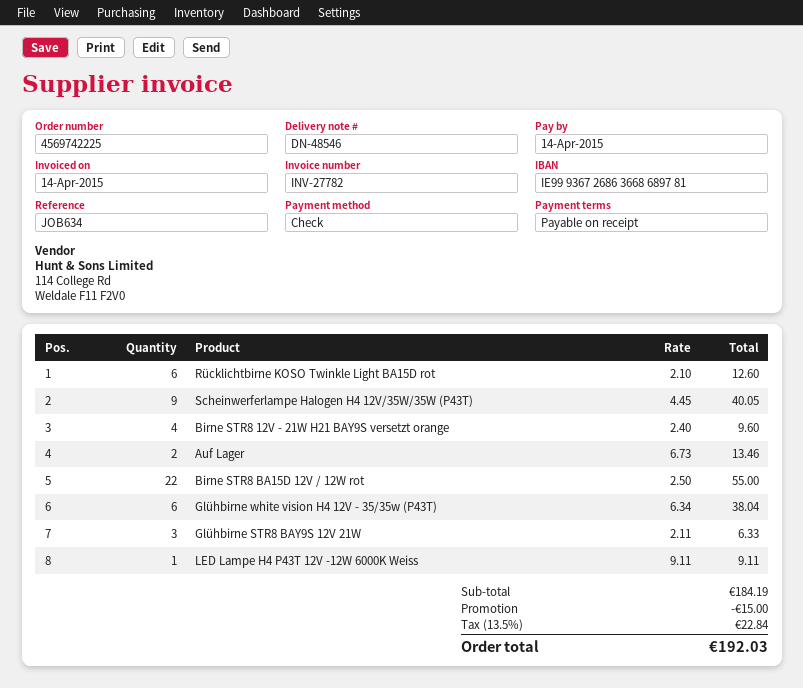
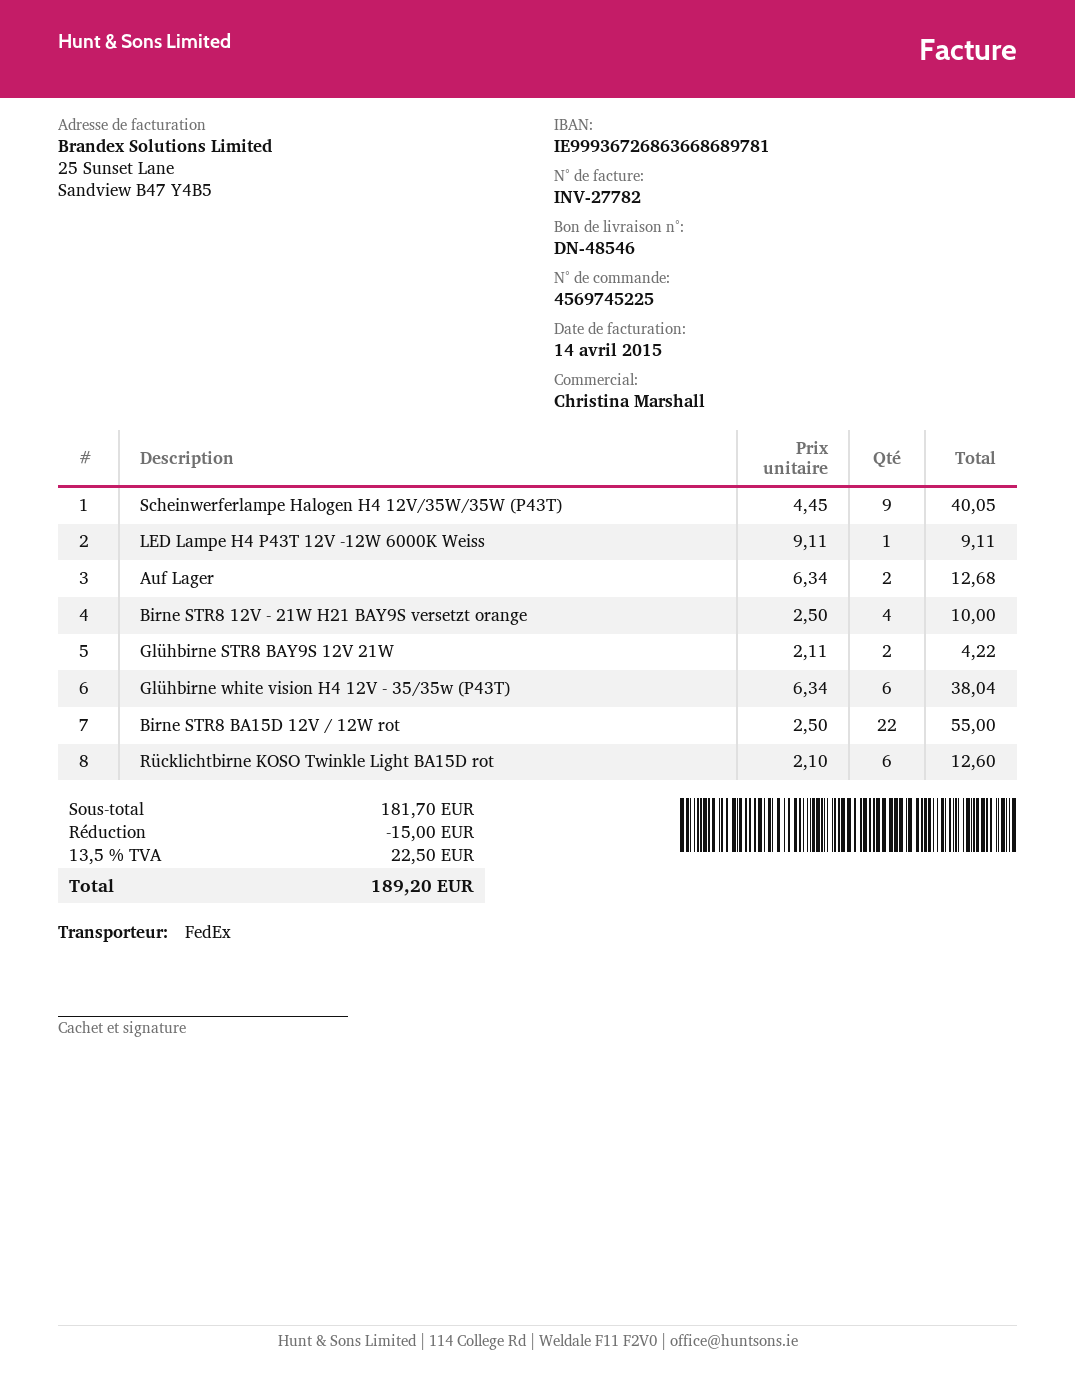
order number: 4569742225 -> 4569745225
Birne STR8 12V - 21W H21 BAY9S versetzt orange: 4 x 2.40 = 9.60 -> 4 x 2.50 = 10.00
Auf Lager: 2 x 6.73 = 13.46 -> 2 x 6.34 = 12.68
Glühbirne STR8 BAY9S 12V 21W: 3 x 2.11 = 6.33 -> 2 x 2.11 = 4.22
subtotal: 184.19 -> 181.70
tax: 13.5% = 22.84 -> 13.5% = 22.50
total: 192.03 -> 189.20

